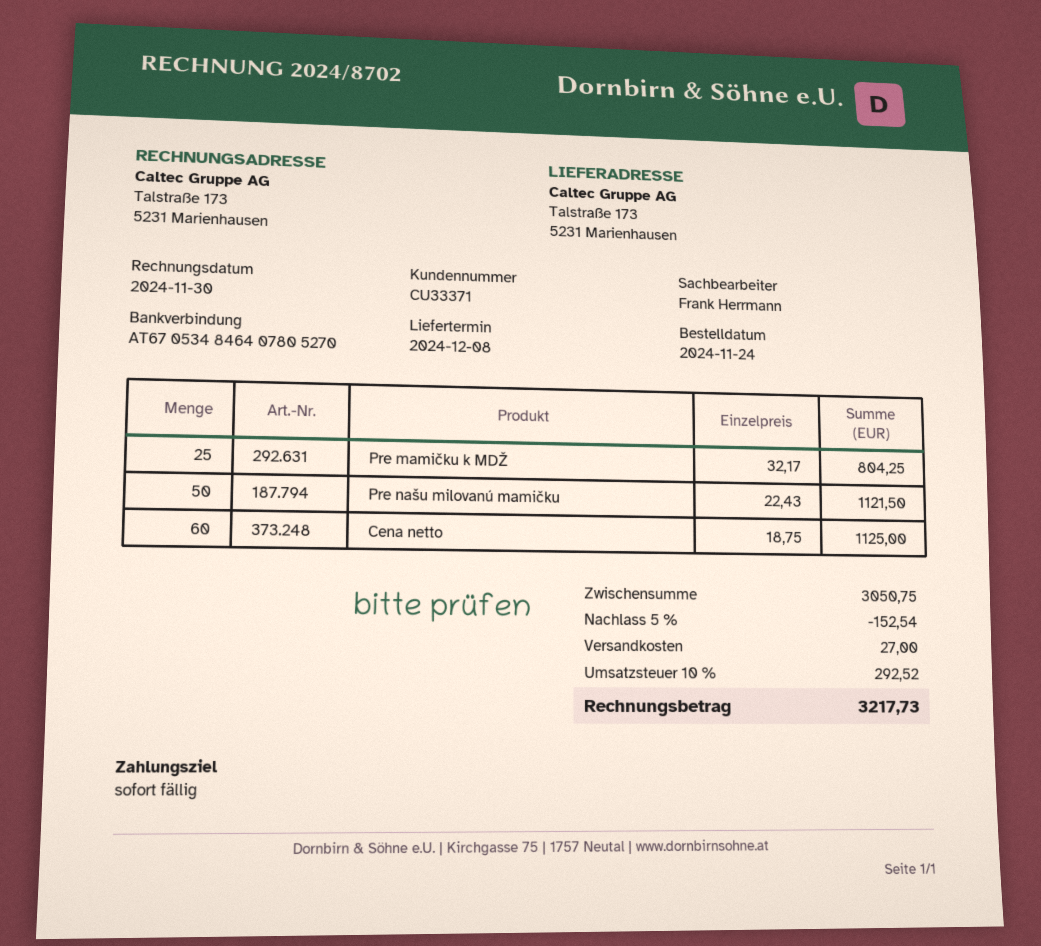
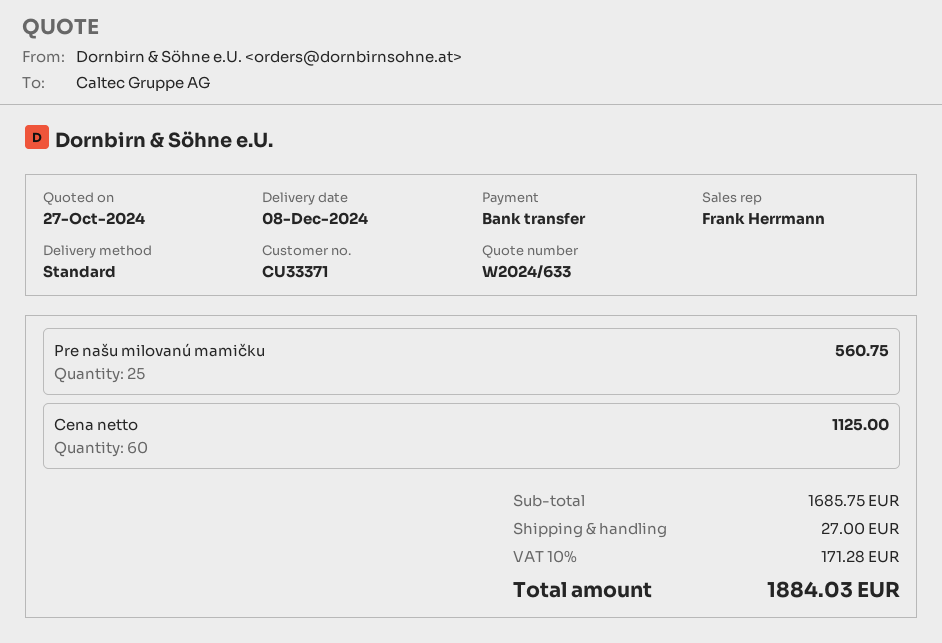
Pre mamičku k MDŽ: 25 for 804.25 -> none
Pre našu milovanú mamičku: 50 for 1121.50 -> 25 for 560.75
subtotal: 3050.75 -> 1685.75
discount: 5% = 152.54 -> none
tax: 10% = 292.52 -> 10% = 171.28
total: 3217.73 -> 1884.03

